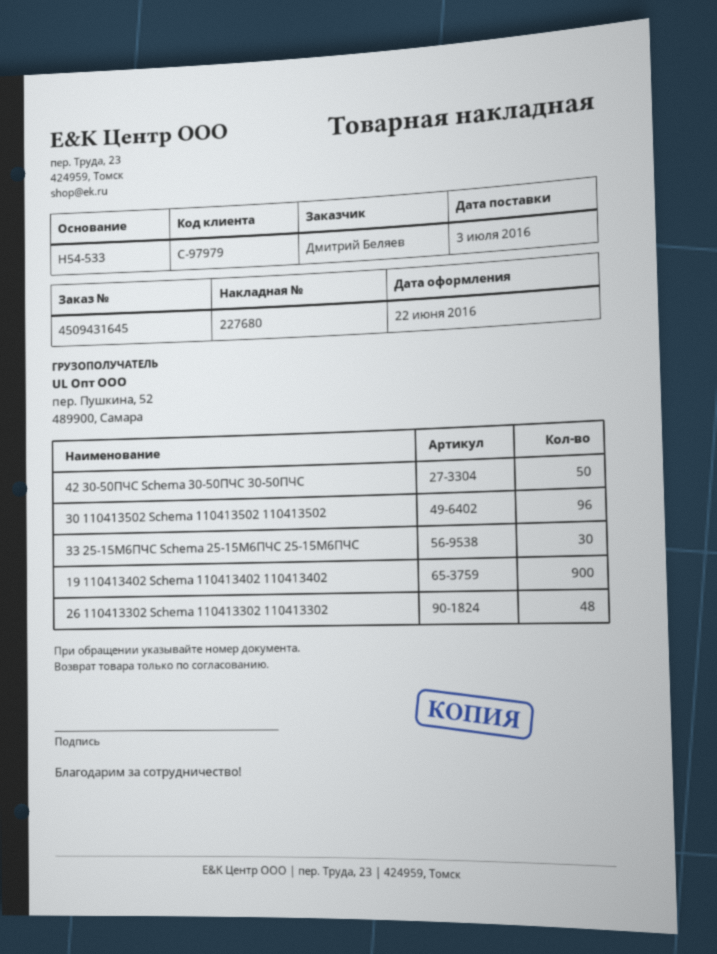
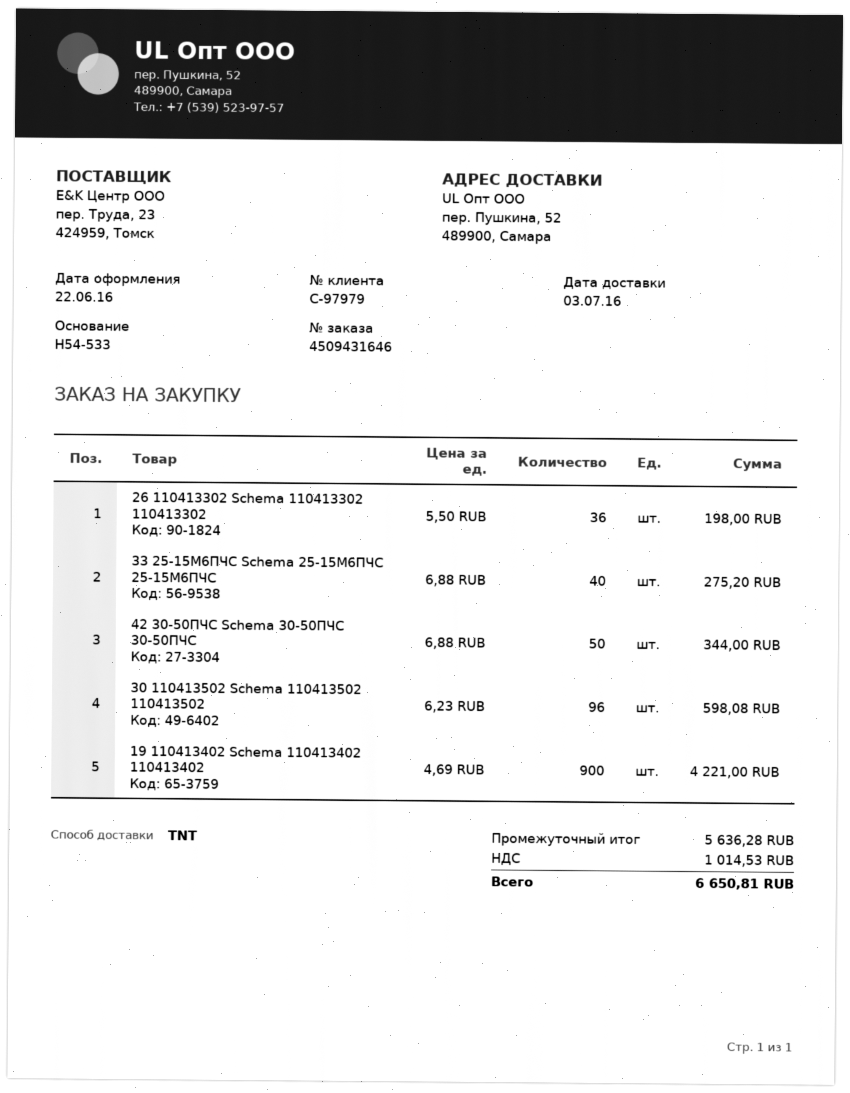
order number: 4509431645 -> 4509431646
33 25-15М6ПЧС Schema 25-15М6ПЧС 25-15М6ПЧС: 30 -> 40
26 110413302 Schema 110413302 110413302: 48 -> 36

